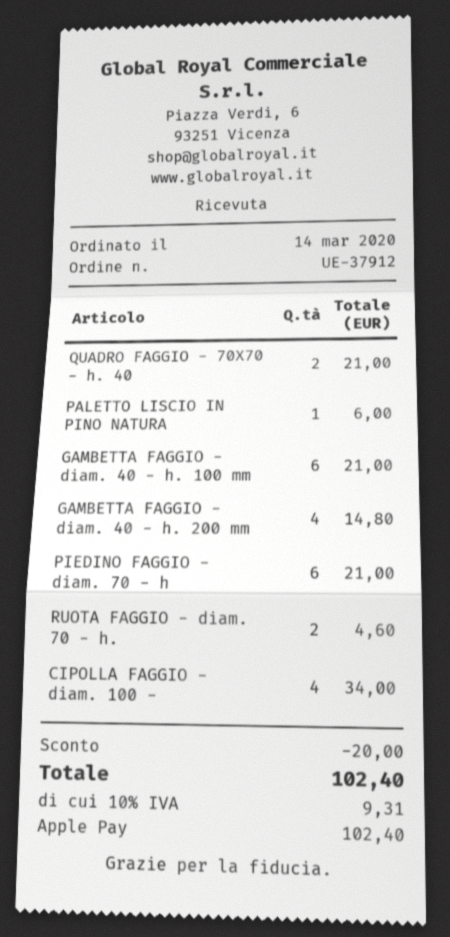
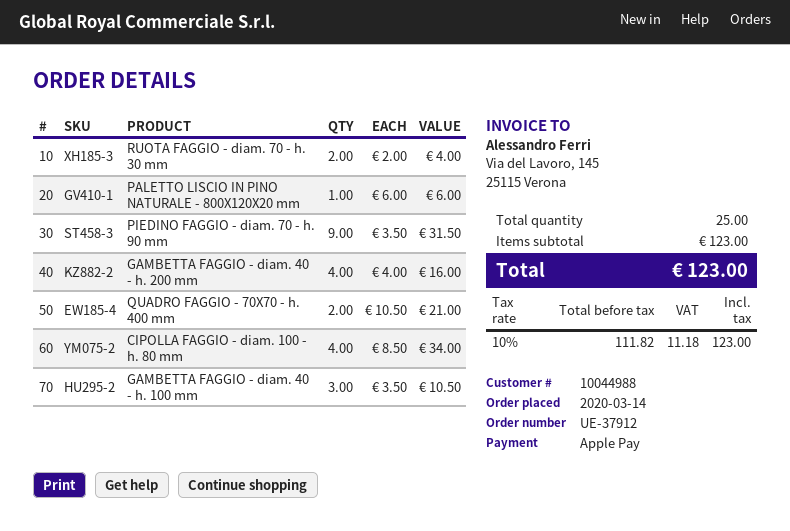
GAMBETTA FAGGIO - diam. 40 - h. 100 mm: 6 for 21.00 -> 3 for 10.50
GAMBETTA FAGGIO - diam. 40 - h. 200 mm: 4 for 14.80 -> 4 for 16.00
PIEDINO FAGGIO - diam. 70 - h: 6 for 21.00 -> 9 for 31.50
RUOTA FAGGIO - diam. 70 - h.: 2 for 4.60 -> 2 for 4.00
discount: 20.00 -> none
tax: 10% = 9.31 -> 10% = 11.18
total: 102.40 -> 123.00

